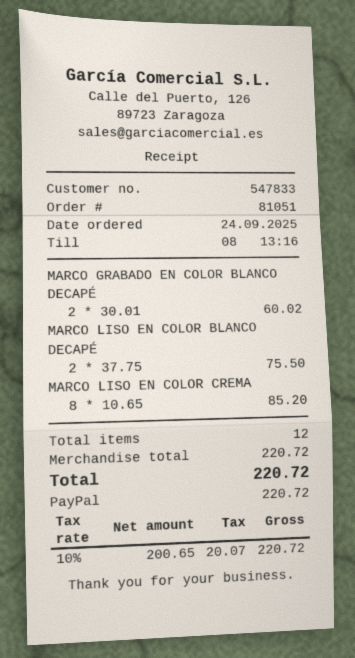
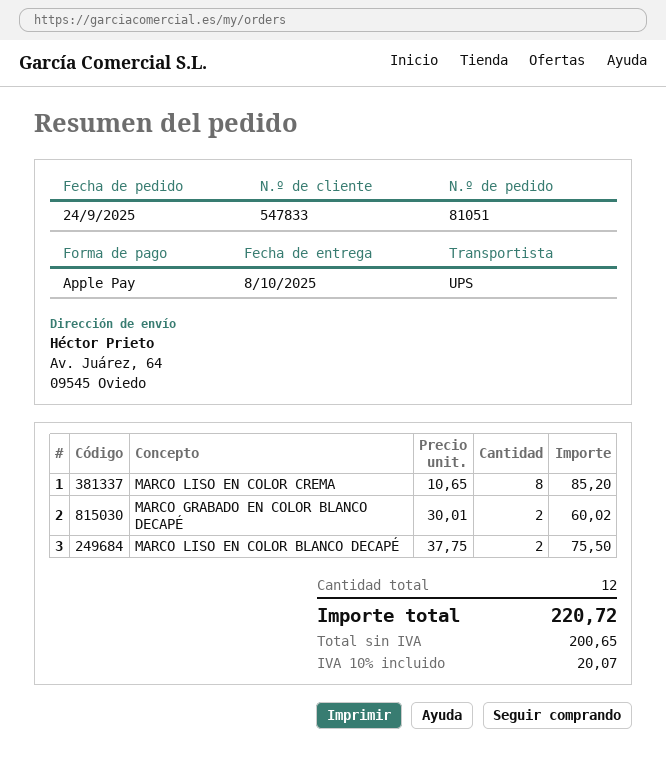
payment method: PayPal -> Apple Pay

